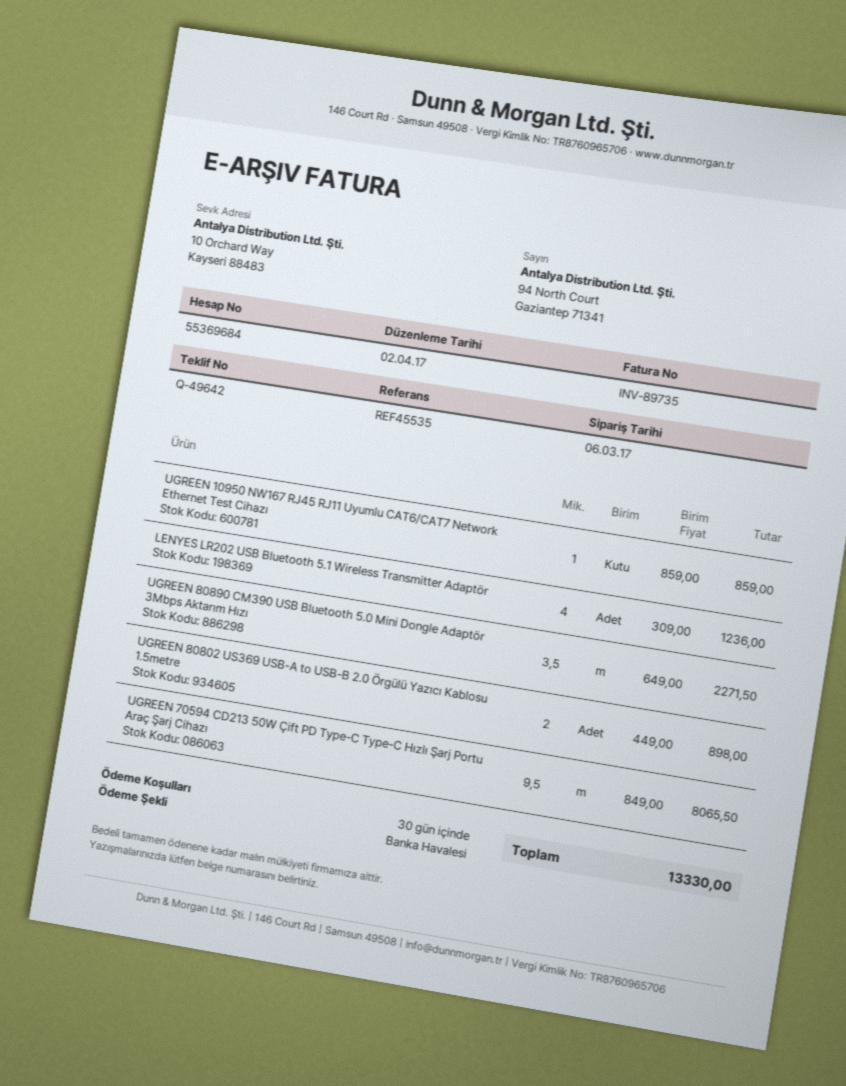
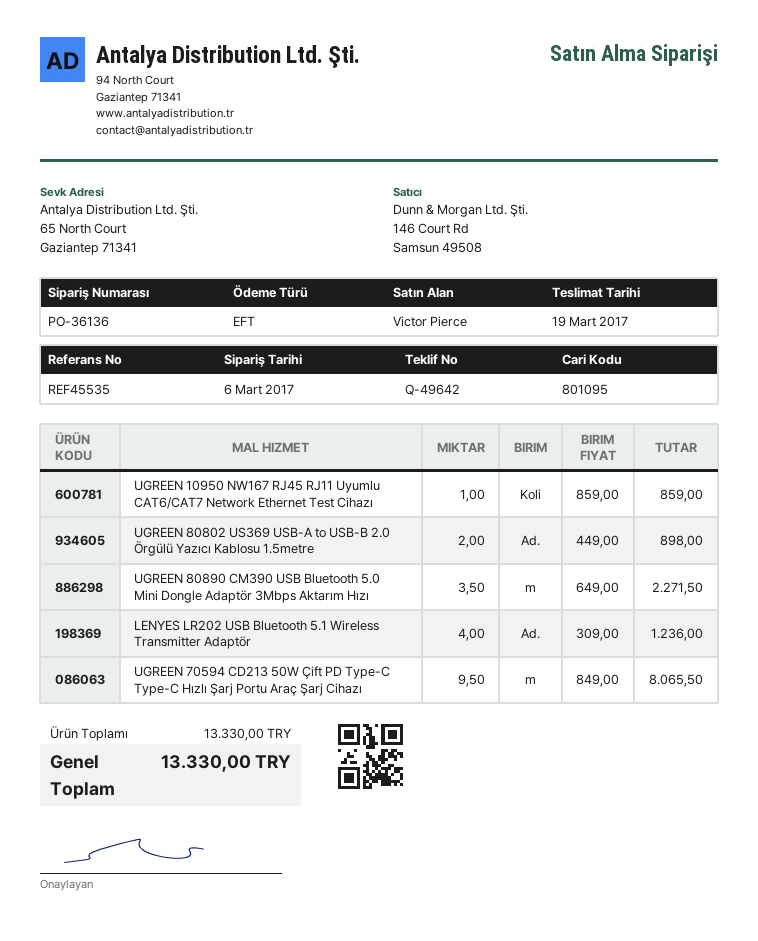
ship to: 10 Orchard Way, Kayseri 88483 -> 65 North Court, Gaziantep 71341

